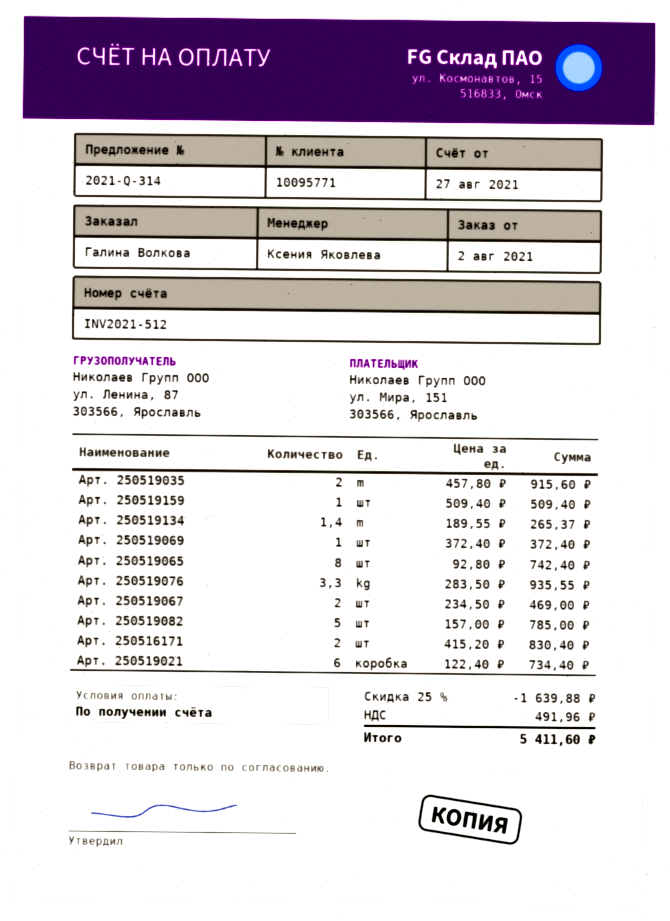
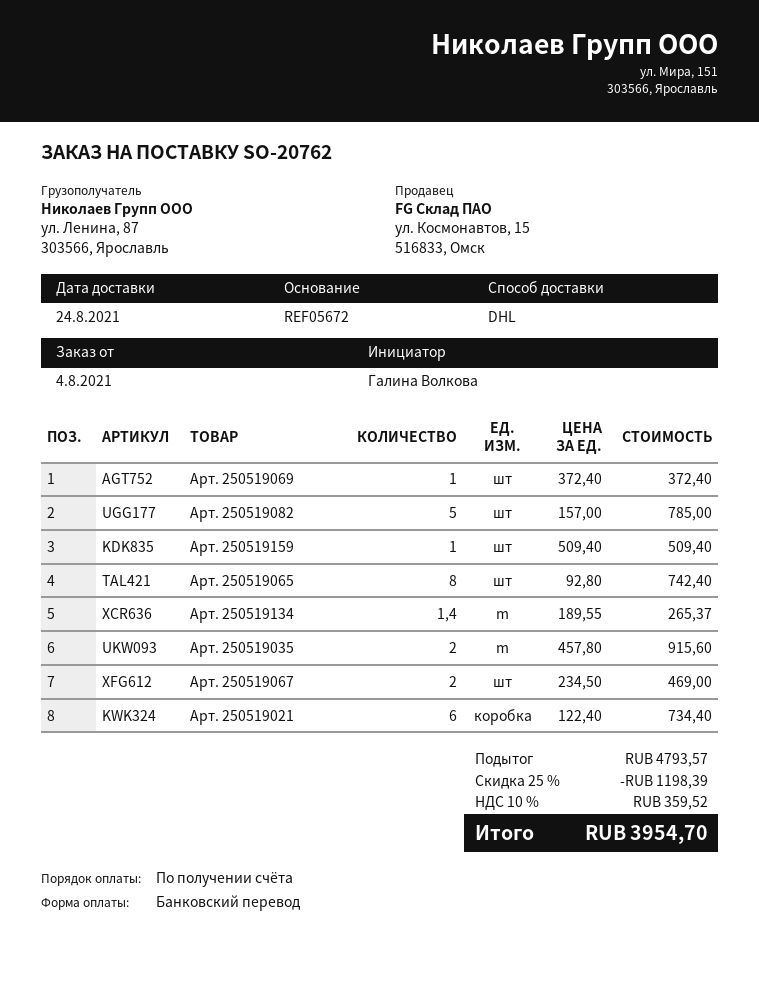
order date: 2021-08-02 -> 2021-08-04
Арт. 250519076: 3.3 x 283.50 = 935.55 -> none
Арт. 250516171: 2 x 415.20 = 830.40 -> none
discount: 25% = 1639.88 -> 25% = 1198.39
tax: 491.96 -> 359.52
total: 5411.60 -> 3954.70

